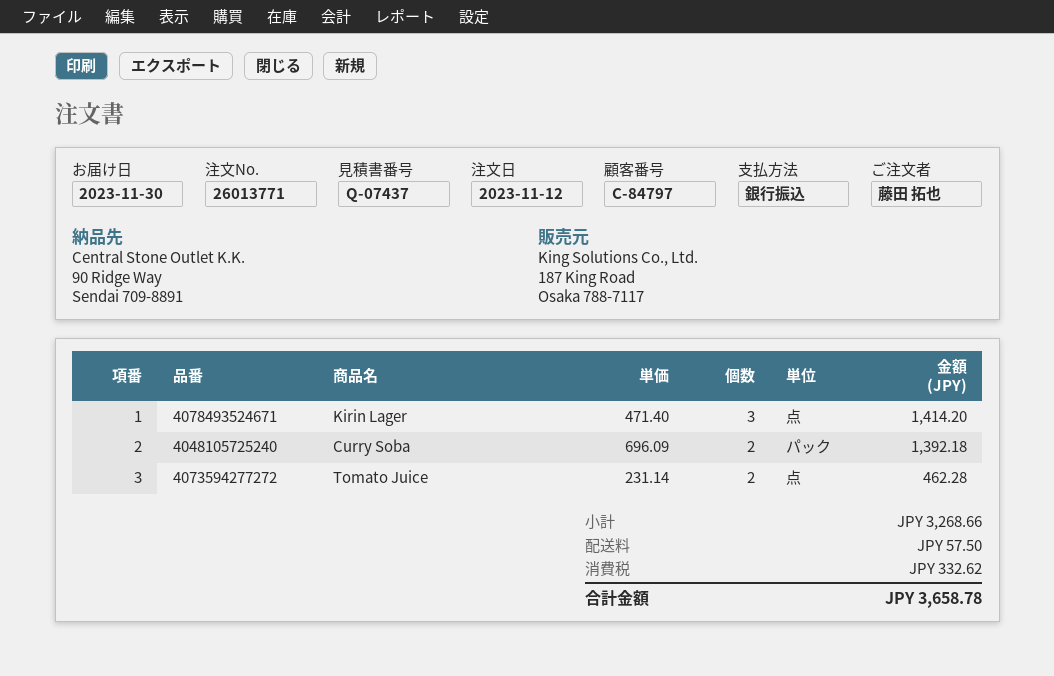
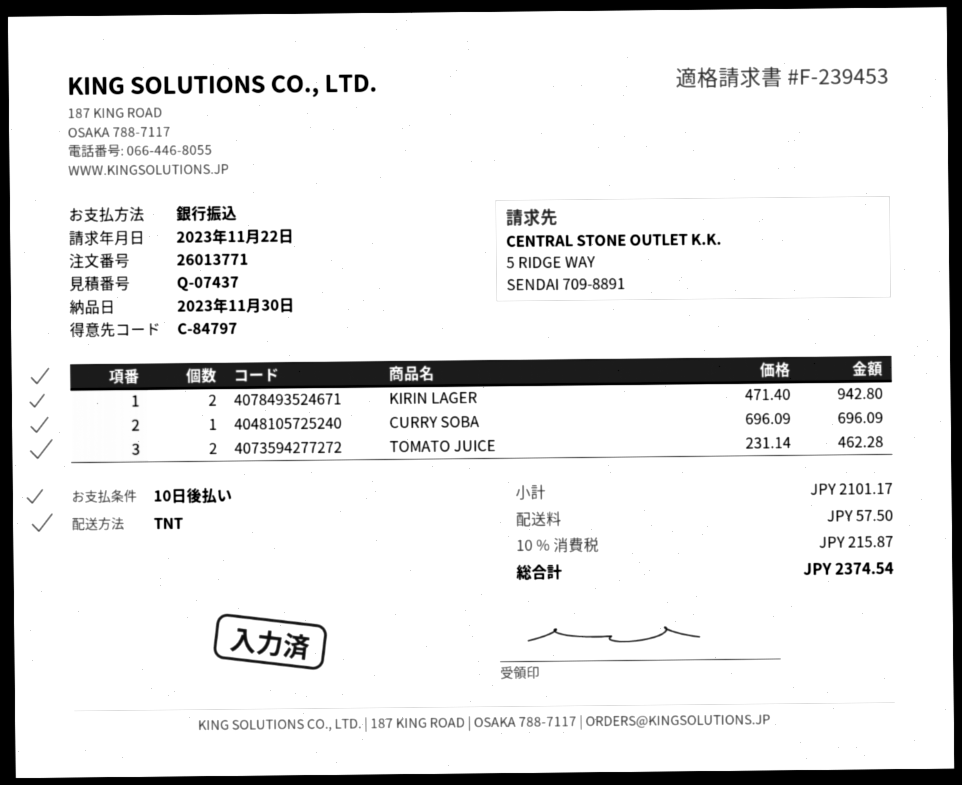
Kirin Lager: 3 x 471.40 = 1414.20 -> 2 x 471.40 = 942.80
Curry Soba: 2 x 696.09 = 1392.18 -> 1 x 696.09 = 696.09
subtotal: 3268.66 -> 2101.17
tax: 332.62 -> 215.87
total: 3658.78 -> 2374.54

